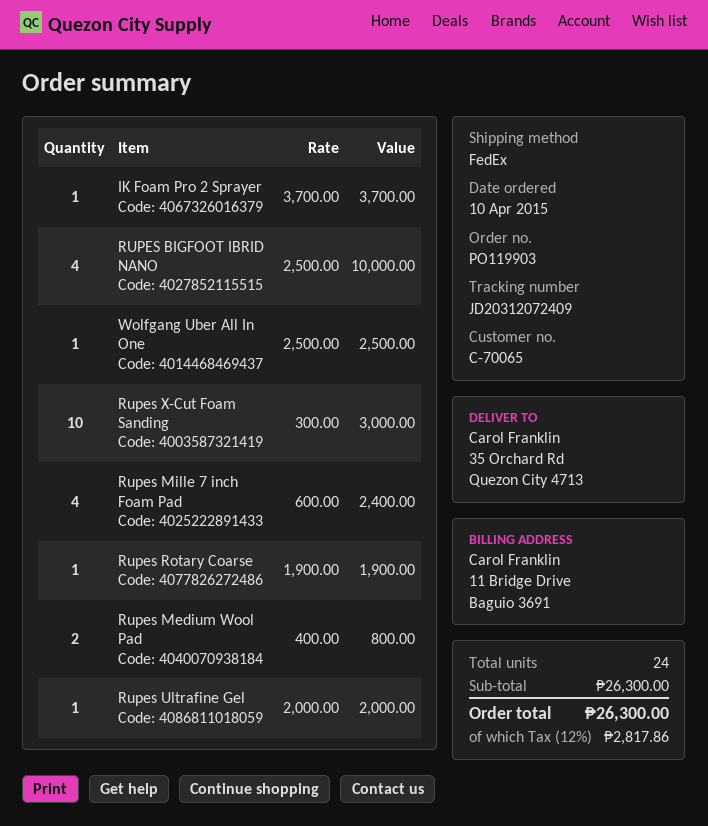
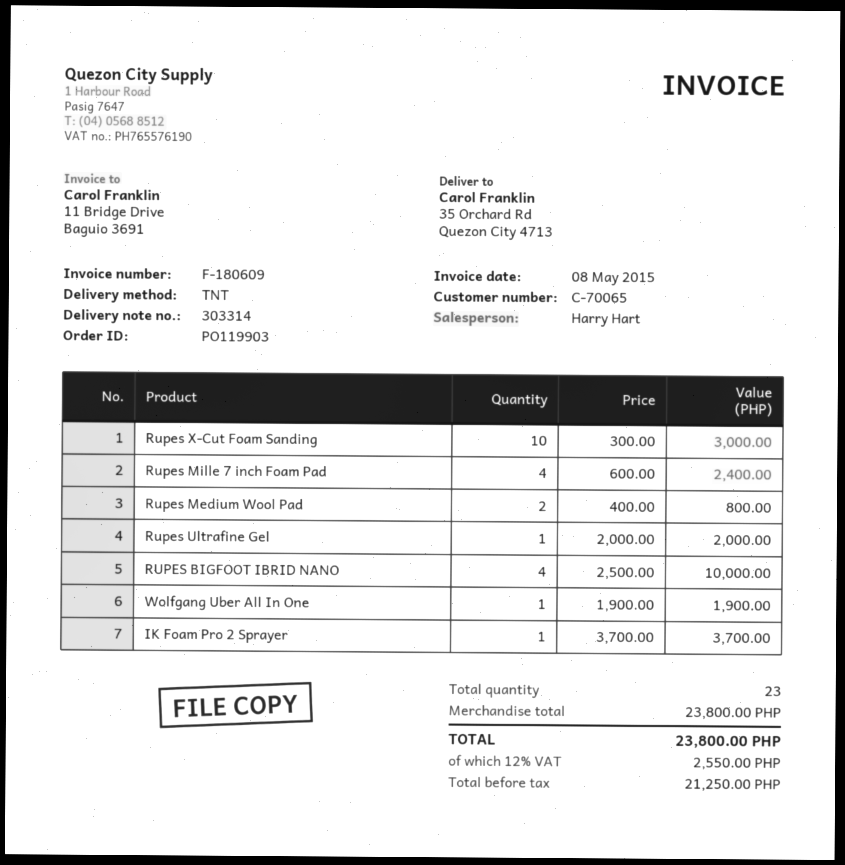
shipping method: FedEx -> TNT
Wolfgang Uber All In One: 1 x 2500.00 = 2500.00 -> 1 x 1900.00 = 1900.00
Rupes Rotary Coarse: 1 x 1900.00 = 1900.00 -> none
total quantity: 24 -> 23
subtotal: 26300.00 -> 23800.00
tax: 12% = 2817.86 -> 12% = 2550.00
total: 26300.00 -> 23800.00

